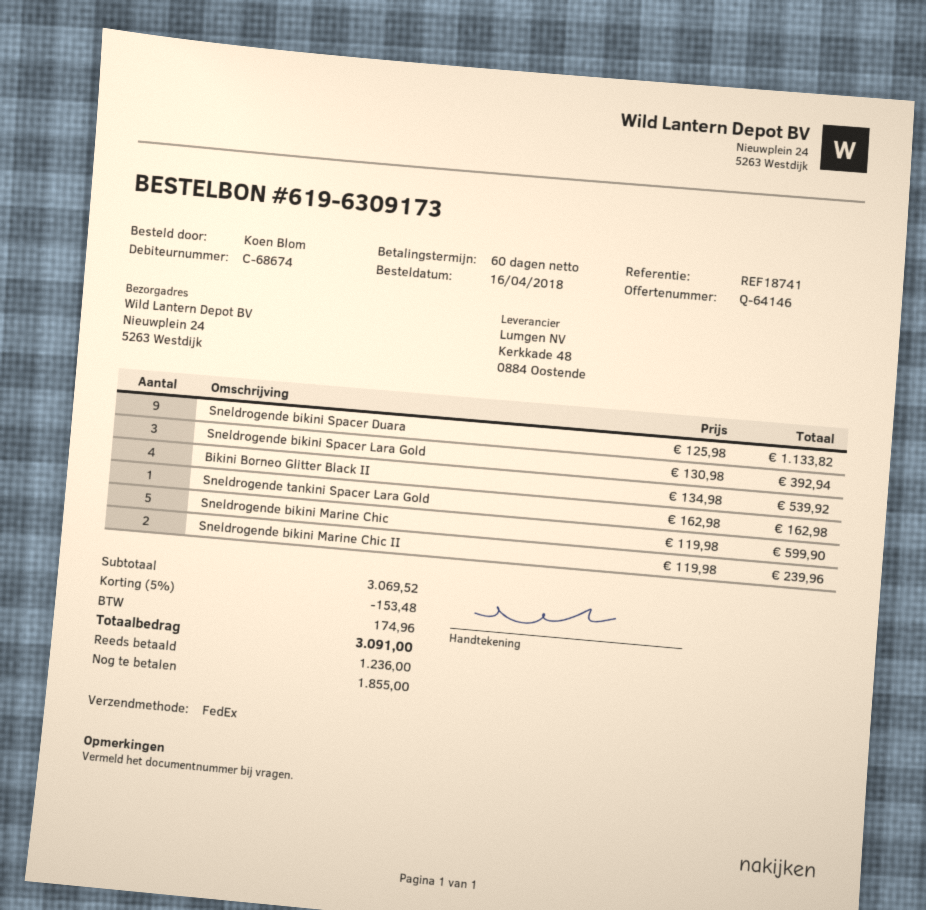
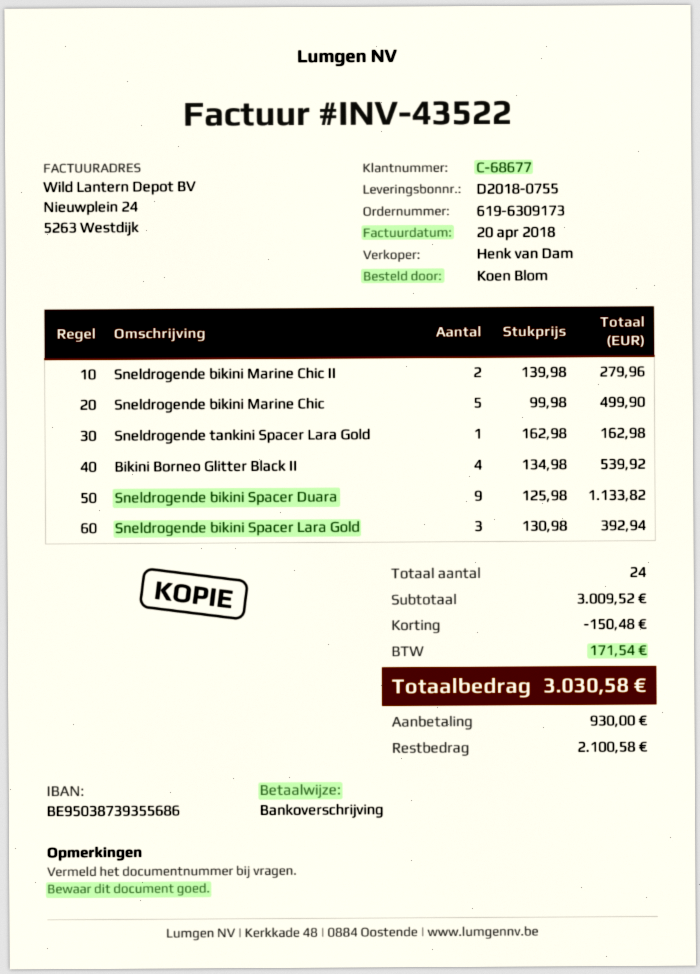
customer number: C-68674 -> C-68677
Sneldrogende bikini Marine Chic: 5 x 119.98 = 599.90 -> 5 x 99.98 = 499.90
Sneldrogende bikini Marine Chic II: 2 x 119.98 = 239.96 -> 2 x 139.98 = 279.96
subtotal: 3069.52 -> 3009.52
discount: 153.48 -> 150.48
tax: 174.96 -> 171.54
total: 3091.00 -> 3030.58
deposit: 1236.00 -> 930.00
balance: 1855.00 -> 2100.58

